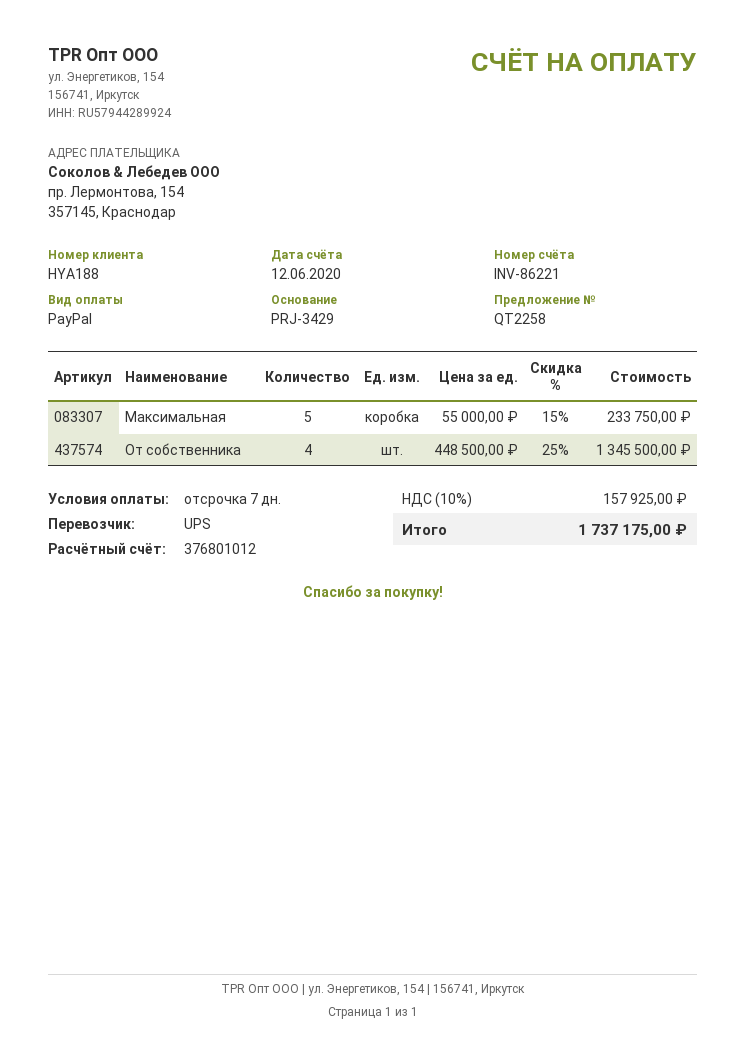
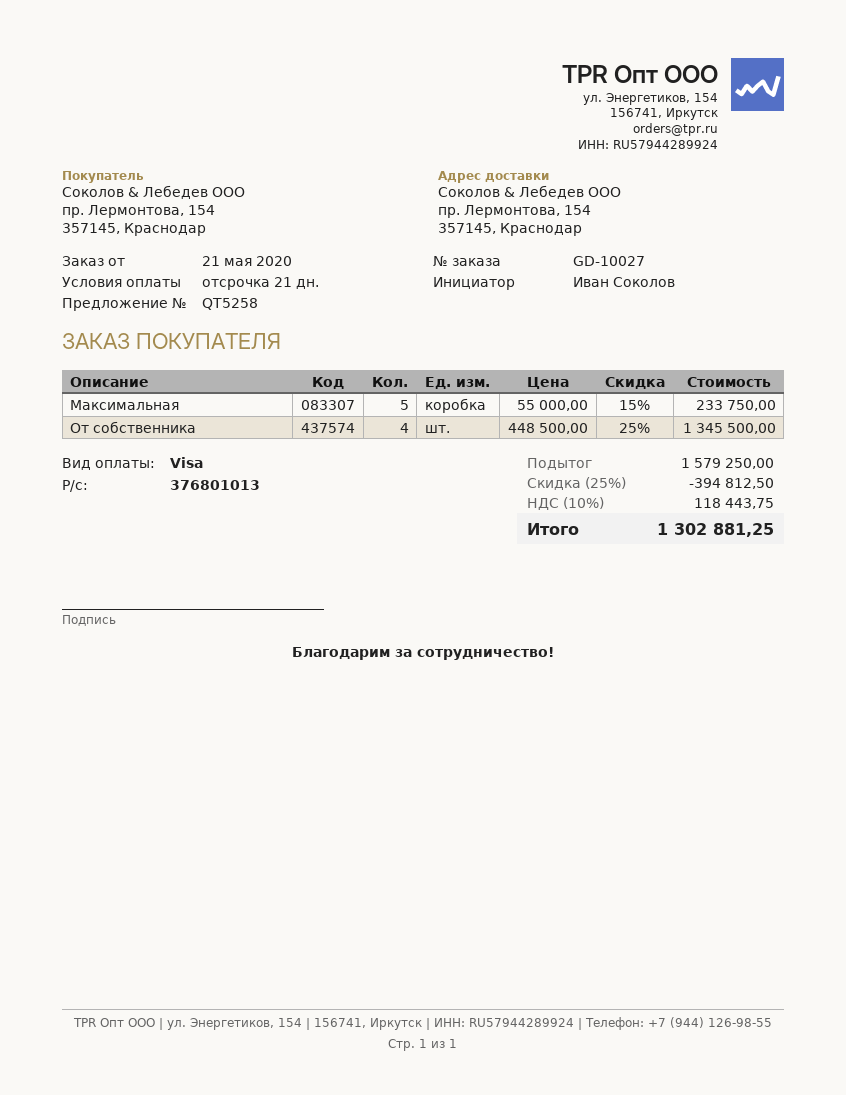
quote number: QT2258 -> QT5258
payment terms: 7 days -> 21 days
payment method: PayPal -> Visa
bank account: 376801012 -> 376801013
discount: none -> 25% = 394812.50
tax: 10% = 157925.00 -> 10% = 118443.75
total: 1737175.00 -> 1302881.25

